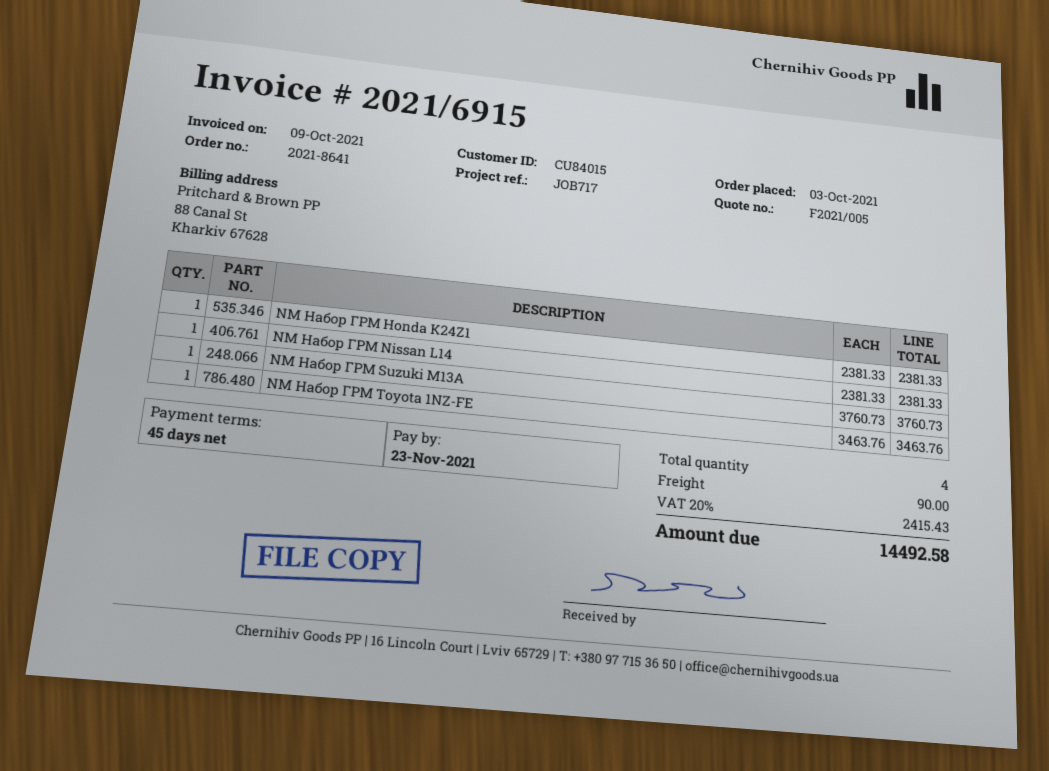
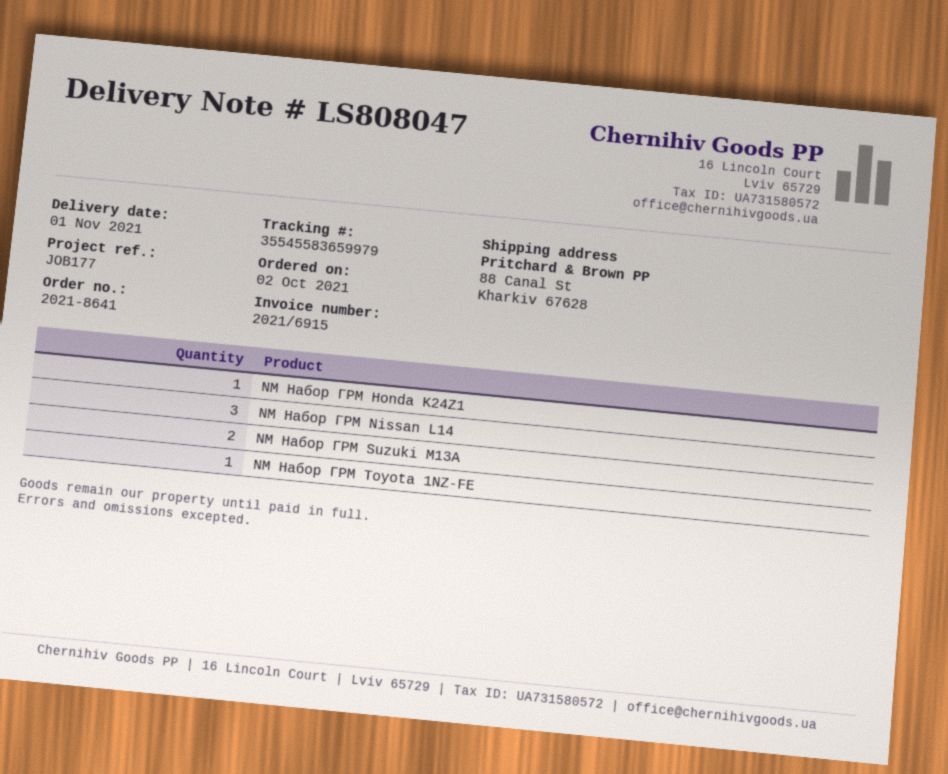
order date: 2021-10-03 -> 2021-10-02
reference: JOB717 -> JOB177
NM Набор ГРМ Nissan L14: 1 -> 3
NM Набор ГРМ Suzuki M13A: 1 -> 2

